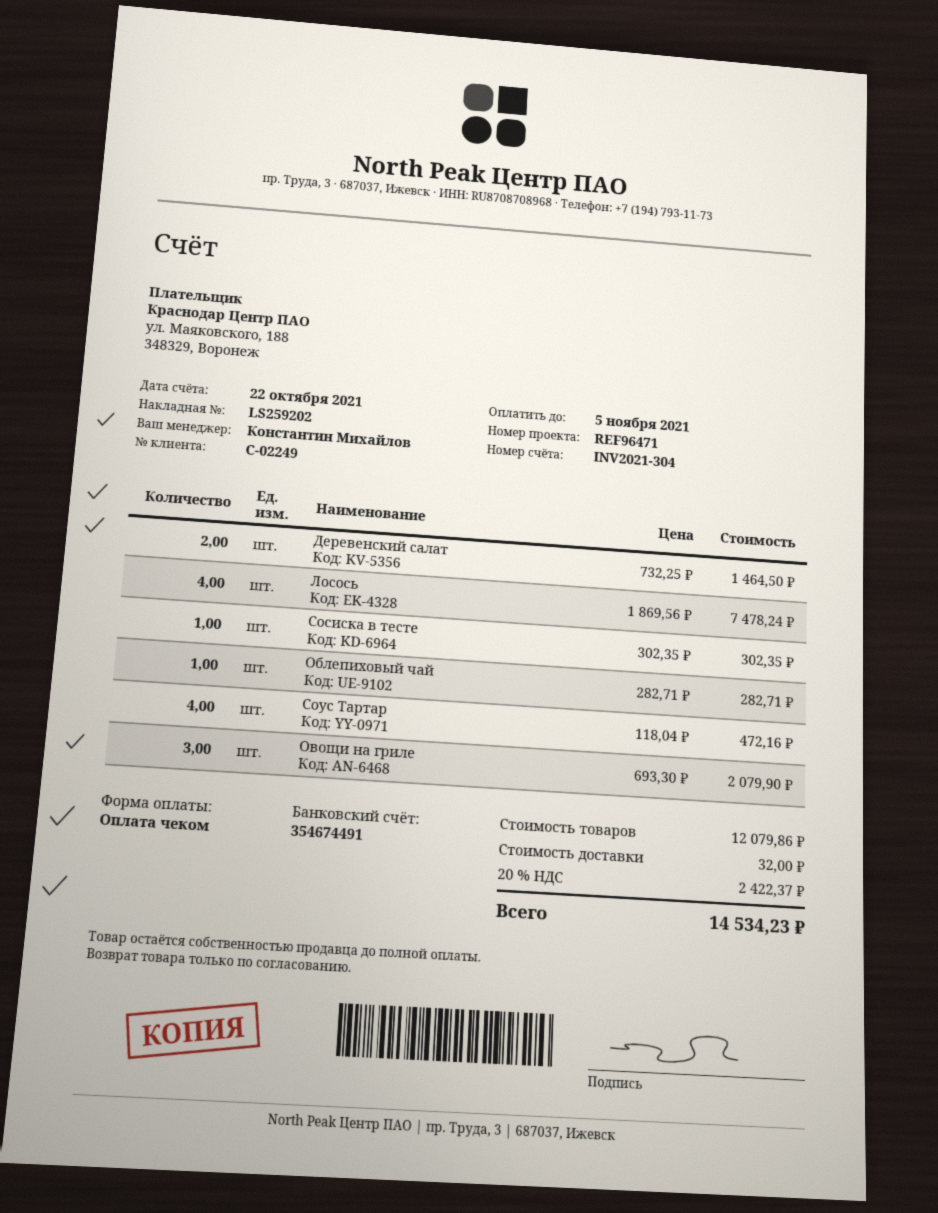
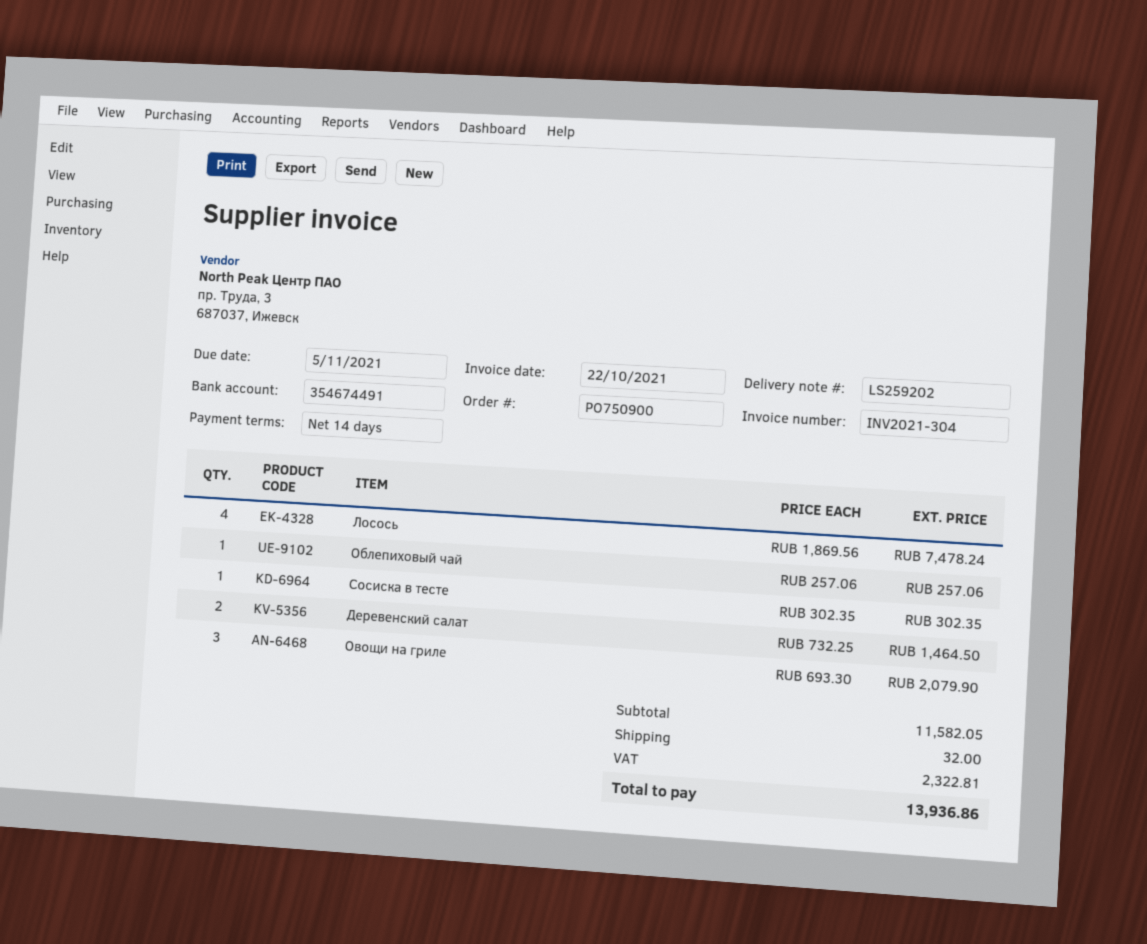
Облепиховый чай: 1 x 282.71 = 282.71 -> 1 x 257.06 = 257.06
Соус Тартар: 4 x 118.04 = 472.16 -> none
subtotal: 12079.86 -> 11582.05
tax: 2422.37 -> 2322.81
total: 14534.23 -> 13936.86

